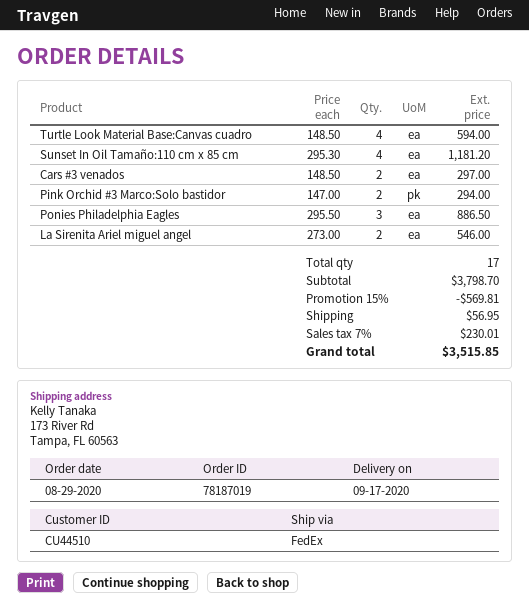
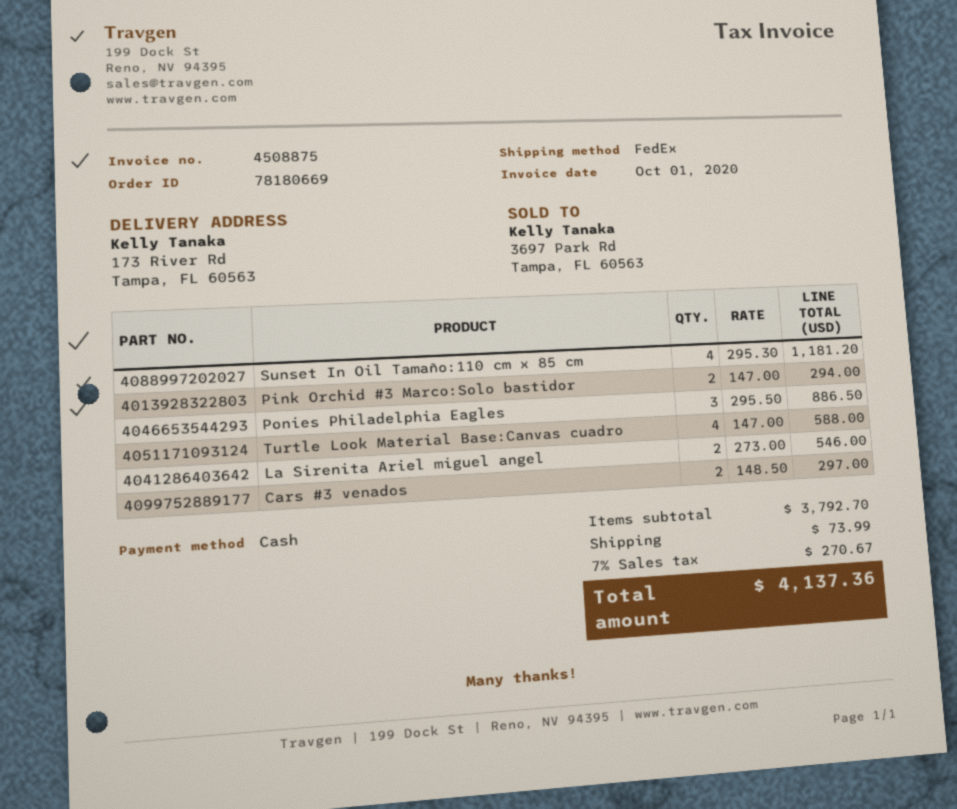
order number: 78187019 -> 78180669
Turtle Look Material Base:Canvas cuadro: 4 x 148.50 = 594.00 -> 4 x 147.00 = 588.00
subtotal: 3798.70 -> 3792.70
discount: 15% = 569.81 -> none
shipping: 56.95 -> 73.99
tax: 7% = 230.01 -> 7% = 270.67
total: 3515.85 -> 4137.36

